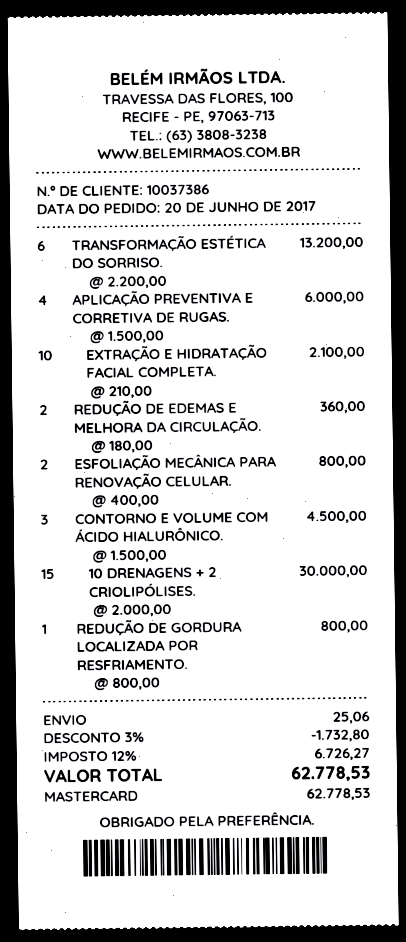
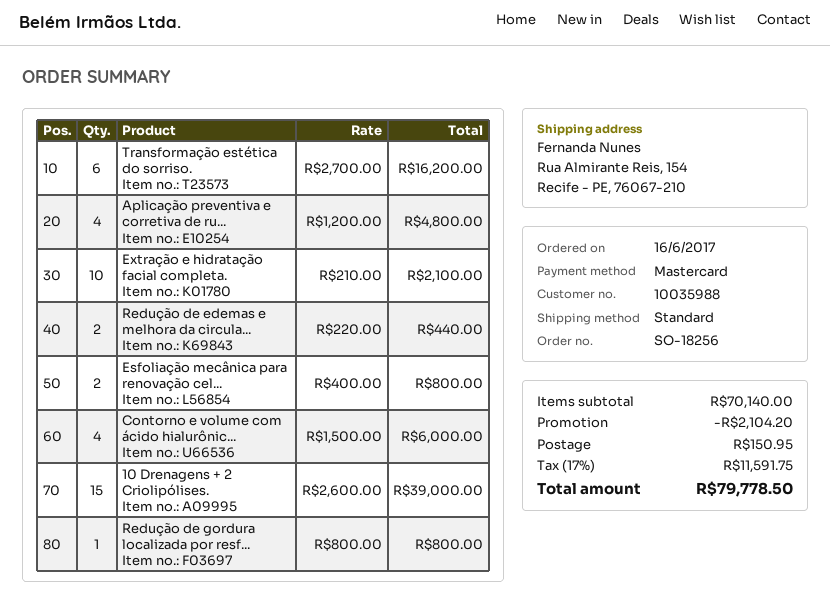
order date: 2017-06-20 -> 2017-06-16
customer number: 10037386 -> 10035988
TRANSFORMAÇÃO ESTÉTICA DO SORRISO.: 6 x 2200.00 = 13200.00 -> 6 x 2700.00 = 16200.00
APLICAÇÃO PREVENTIVA E CORRETIVA DE RUGAS.: 4 x 1500.00 = 6000.00 -> 4 x 1200.00 = 4800.00
REDUÇÃO DE EDEMAS E MELHORA DA CIRCULAÇÃO.: 2 x 180.00 = 360.00 -> 2 x 220.00 = 440.00
CONTORNO E VOLUME COM ÁCIDO HIALURÔNICO.: 3 x 1500.00 = 4500.00 -> 4 x 1500.00 = 6000.00
10 DRENAGENS + 2 CRIOLIPÓLISES.: 15 x 2000.00 = 30000.00 -> 15 x 2600.00 = 39000.00
discount: 1732.80 -> 2104.20
shipping: 25.06 -> 150.95
tax: 12% = 6726.27 -> 17% = 11591.75
total: 62778.53 -> 79778.50

